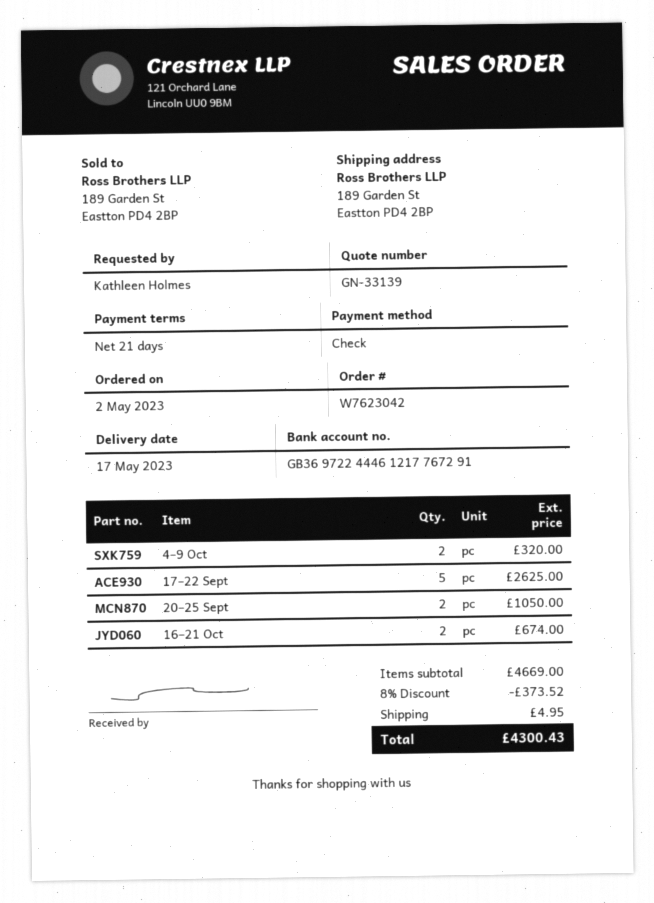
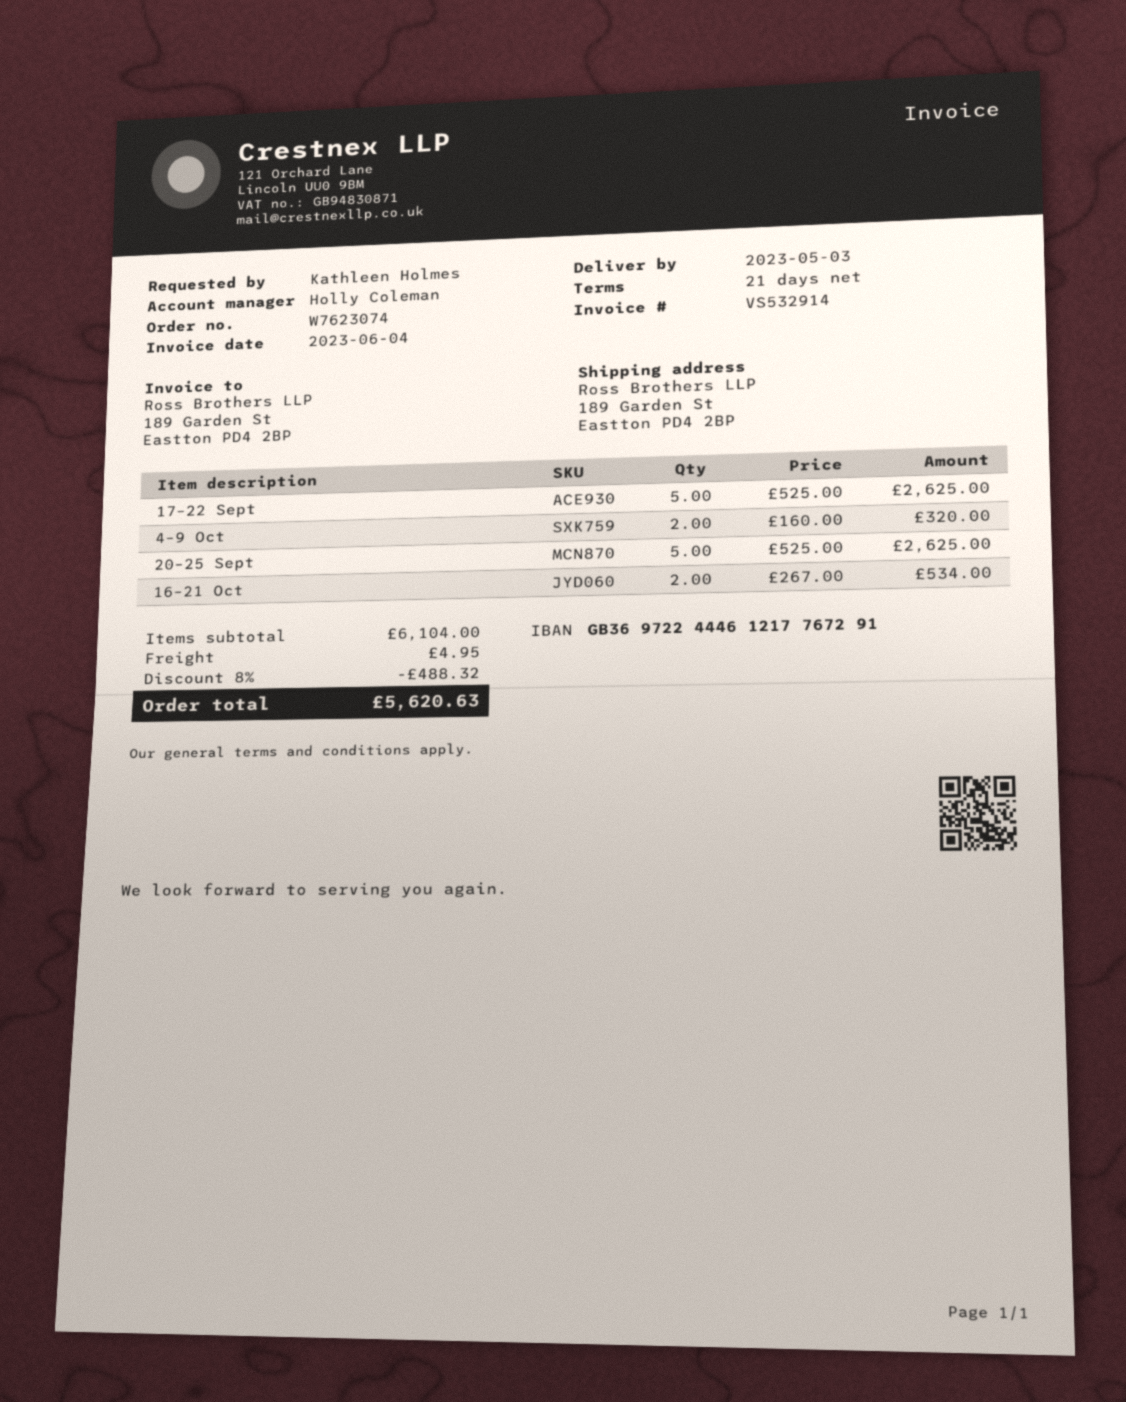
order number: W7623042 -> W7623074
delivery date: 2023-05-17 -> 2023-05-03
20–25 Sept: 2 for 1050.00 -> 5 for 2625.00
16–21 Oct: 2 for 674.00 -> 2 for 534.00
subtotal: 4669.00 -> 6104.00
discount: 8% = 373.52 -> 8% = 488.32
total: 4300.43 -> 5620.63

